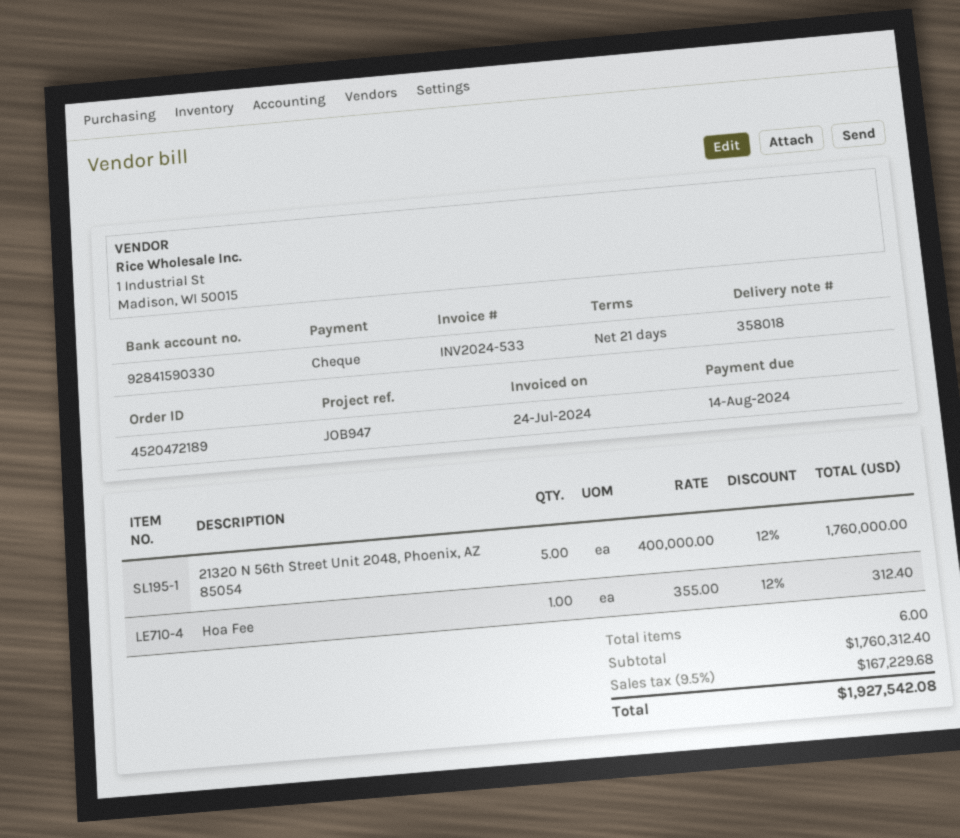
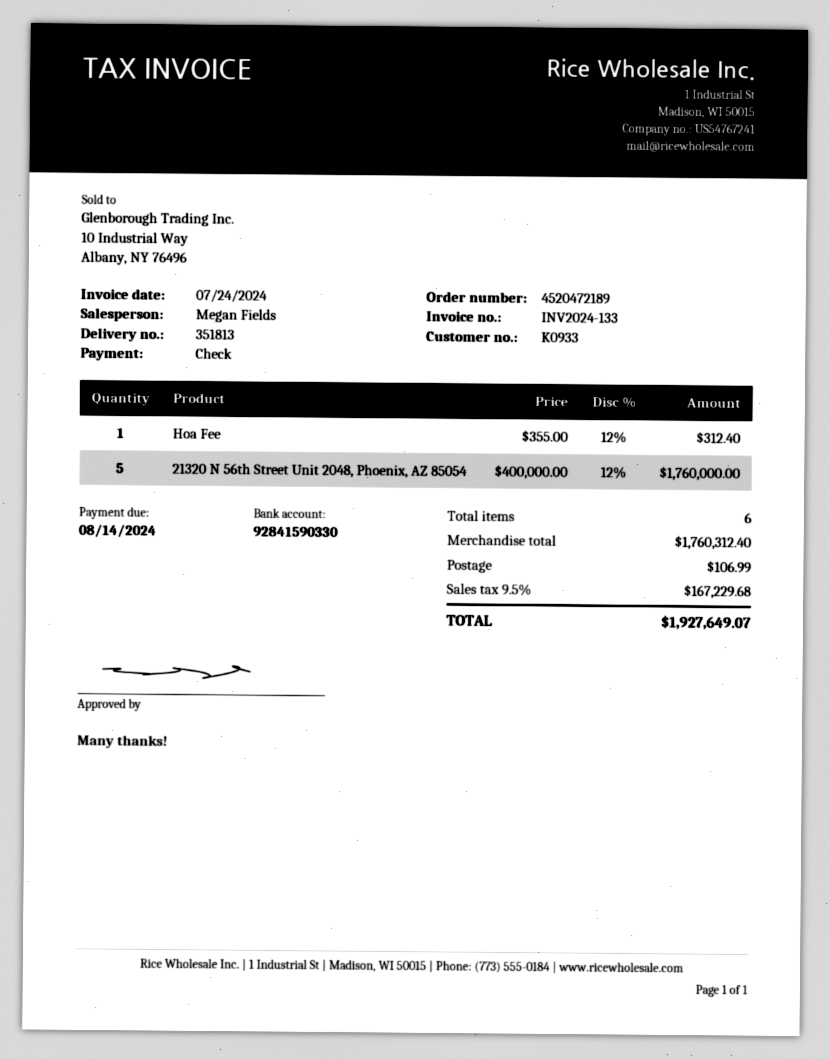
delivery note number: 358018 -> 351813
invoice number: INV2024-533 -> INV2024-133
shipping: none -> 106.99
total: 1927542.08 -> 1927649.07

